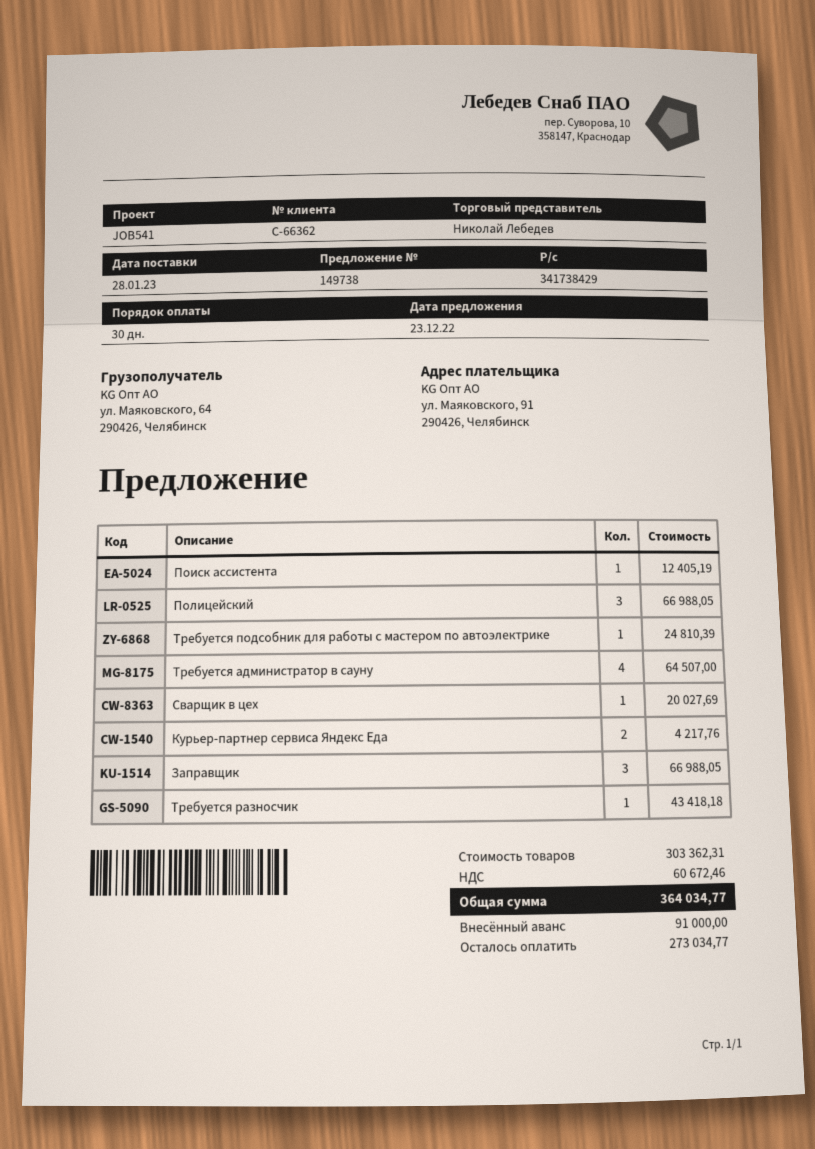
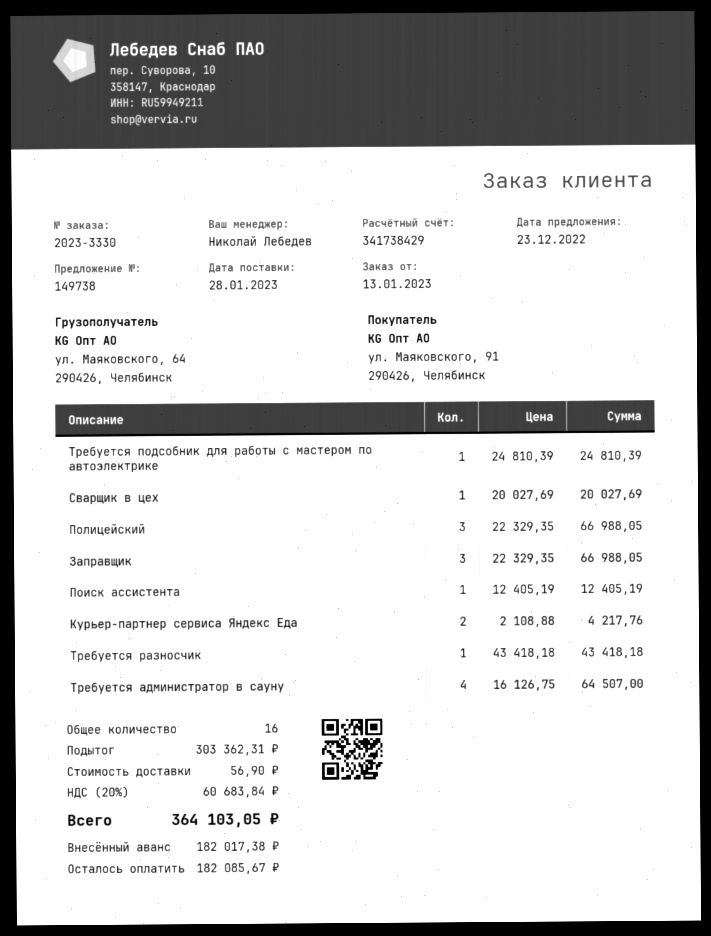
shipping: none -> 56.90
tax: 60672.46 -> 60683.84
total: 364034.77 -> 364103.05
deposit: 91000.00 -> 182017.38
balance: 273034.77 -> 182085.67

